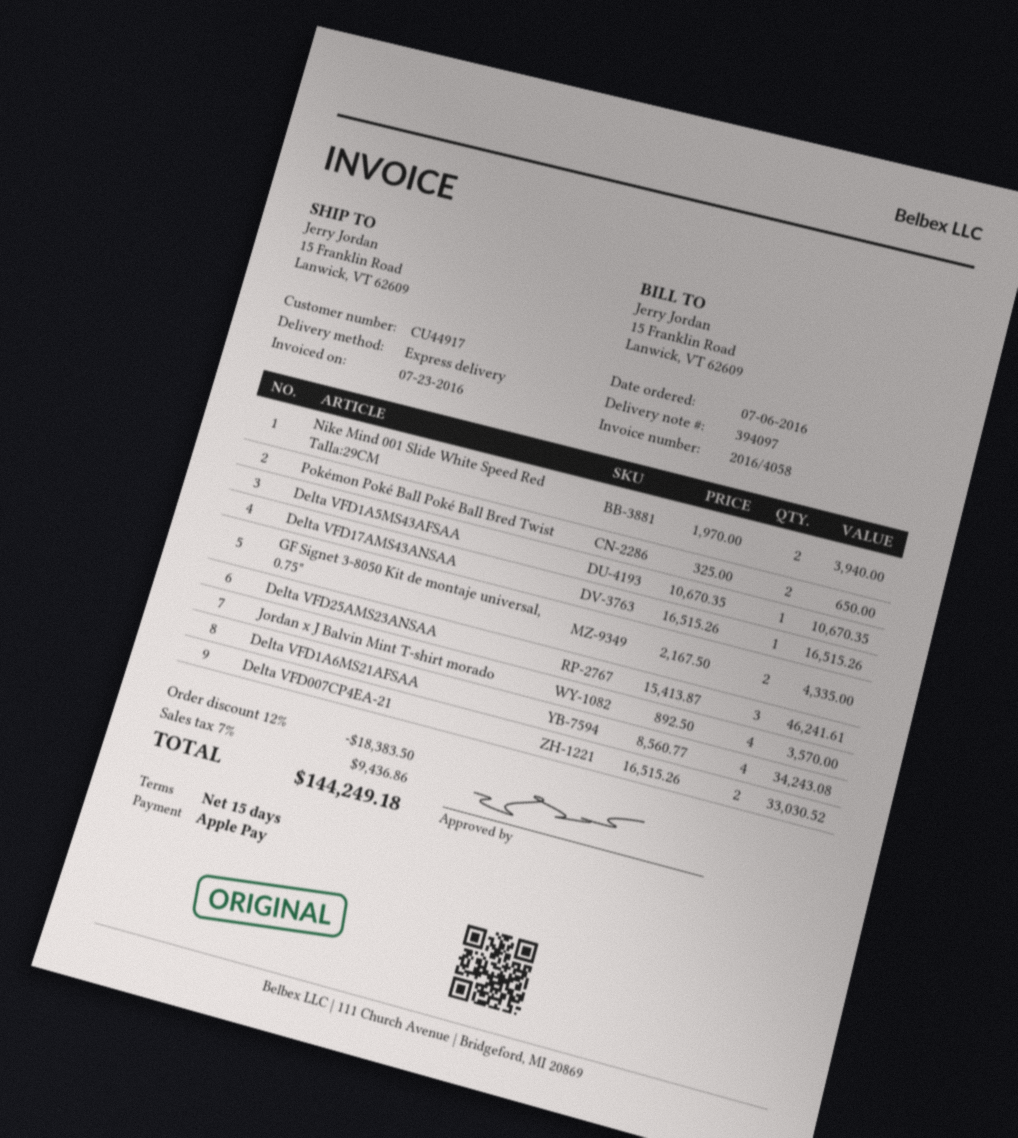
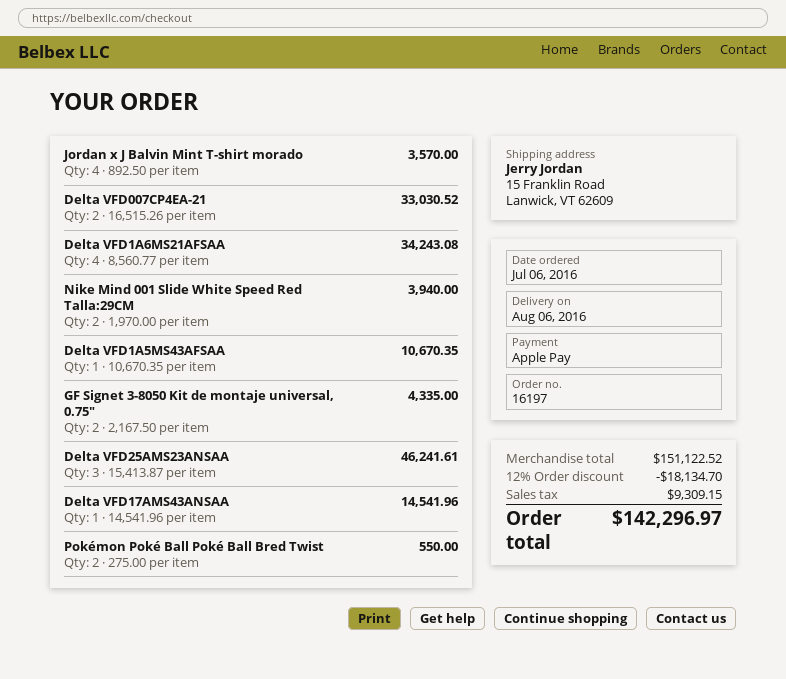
Pokémon Poké Ball Poké Ball Bred Twist: 2 x 325.00 = 650.00 -> 2 x 275.00 = 550.00
Delta VFD17AMS43ANSAA: 1 x 16515.26 = 16515.26 -> 1 x 14541.96 = 14541.96
discount: 12% = 18383.50 -> 12% = 18134.70
tax: 9436.86 -> 9309.15
total: 144249.18 -> 142296.97

